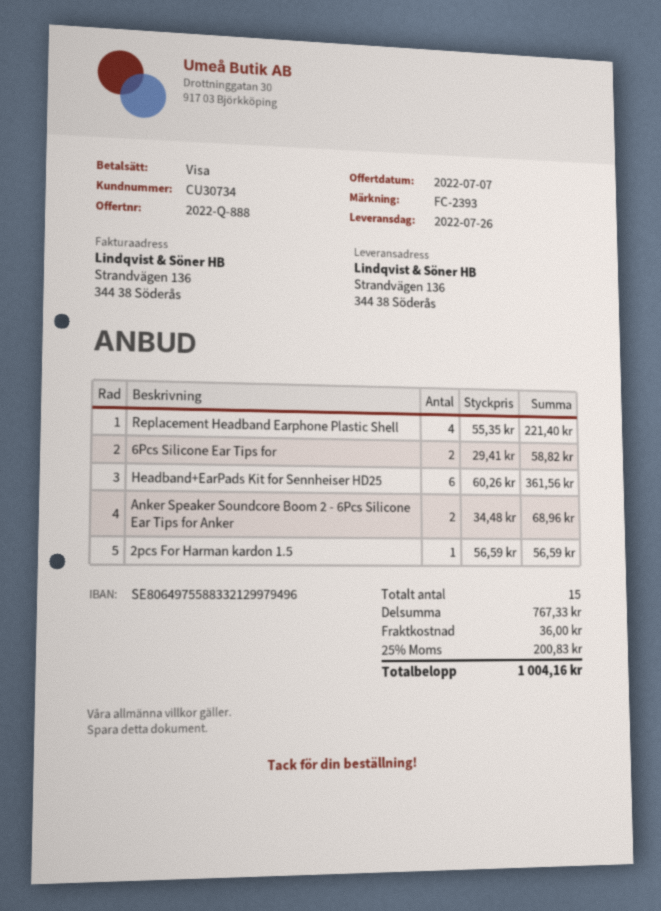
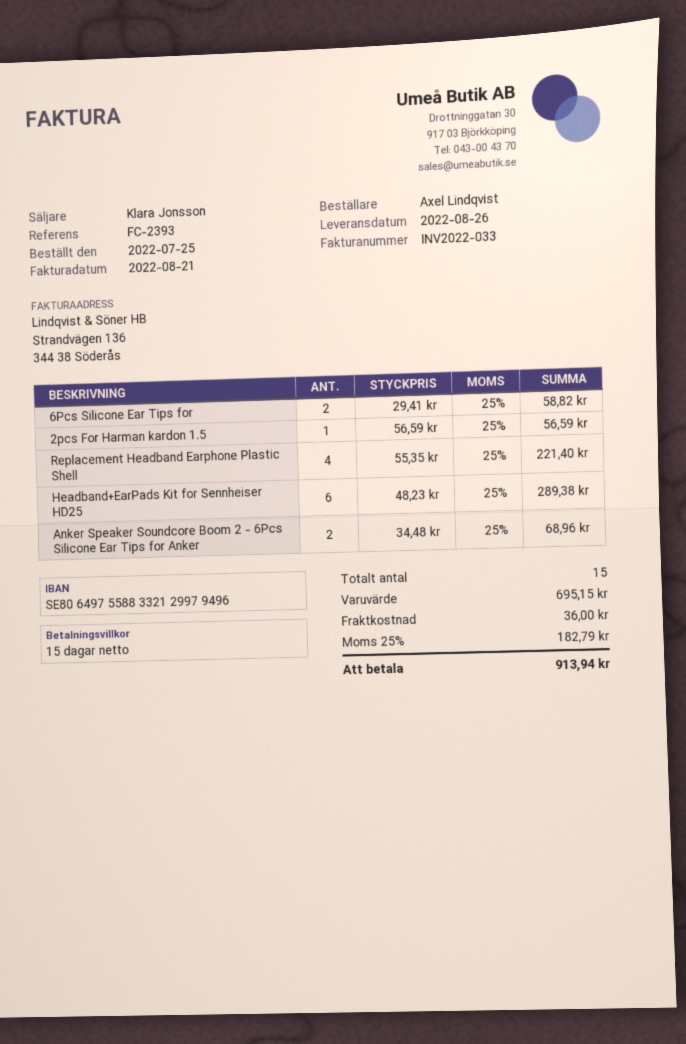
delivery date: 2022-07-26 -> 2022-08-26
Headband+EarPads Kit for Sennheiser HD25: 6 x 60.26 = 361.56 -> 6 x 48.23 = 289.38
subtotal: 767.33 -> 695.15
tax: 25% = 200.83 -> 25% = 182.79
total: 1004.16 -> 913.94

